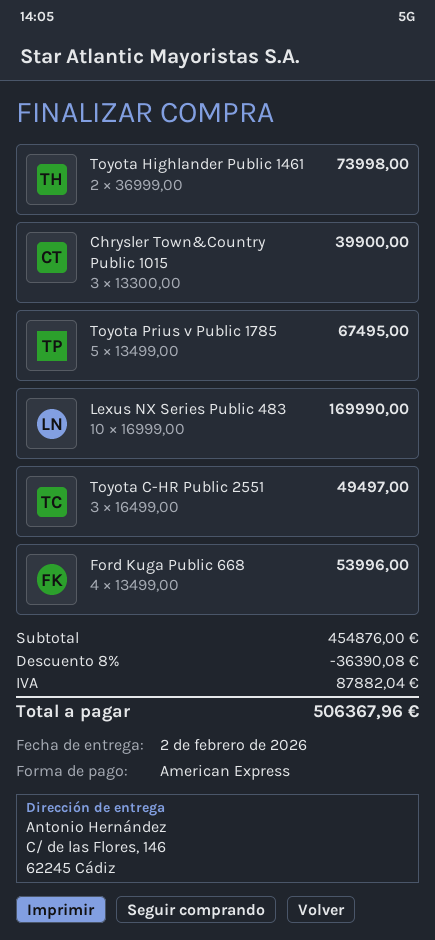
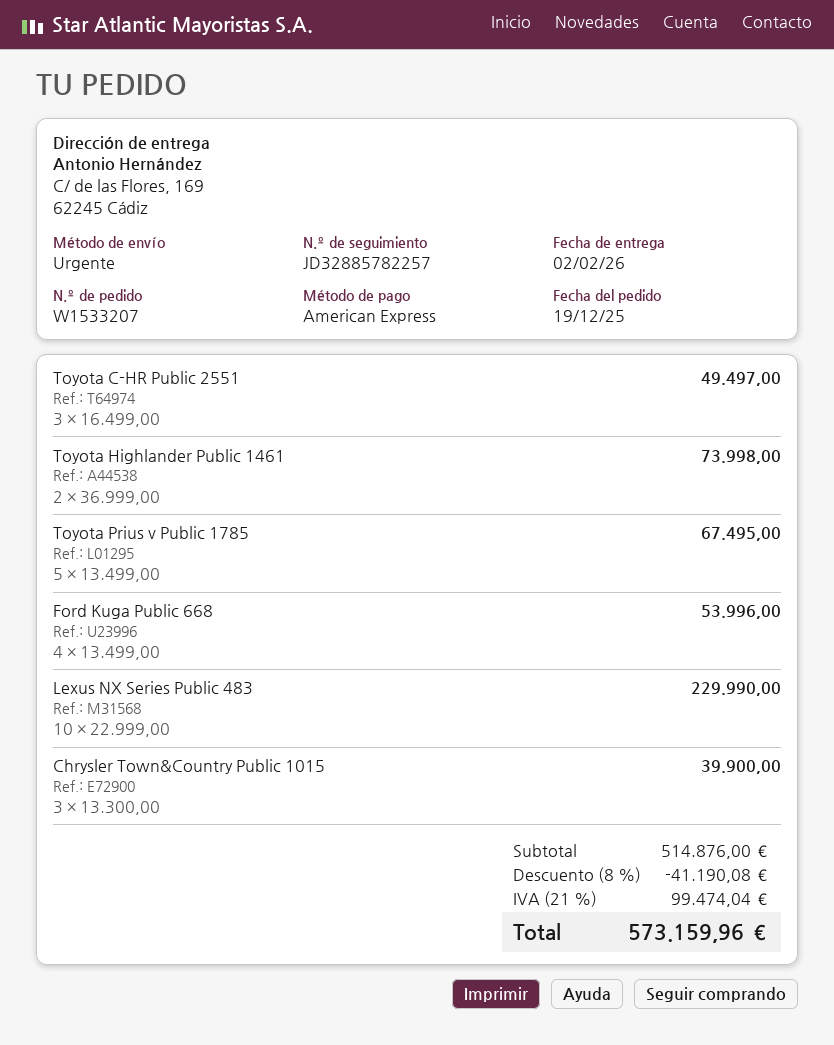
ship to: C/ de las Flores, 146, 62245 Cádiz -> C/ de las Flores, 169, 62245 Cádiz
Lexus NX Series Public 483: 10 x 16999.00 = 169990.00 -> 10 x 22999.00 = 229990.00
subtotal: 454876.00 -> 514876.00
discount: 8% = 36390.08 -> 8% = 41190.08
tax: 87882.04 -> 99474.04
total: 506367.96 -> 573159.96

